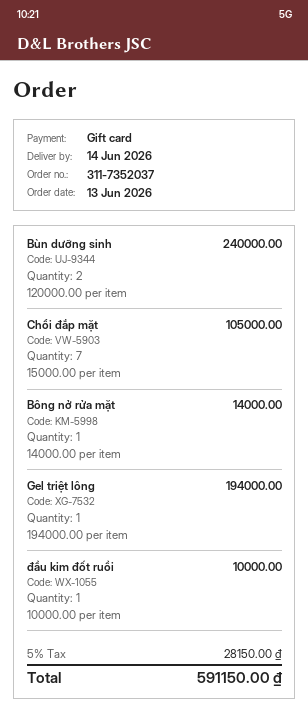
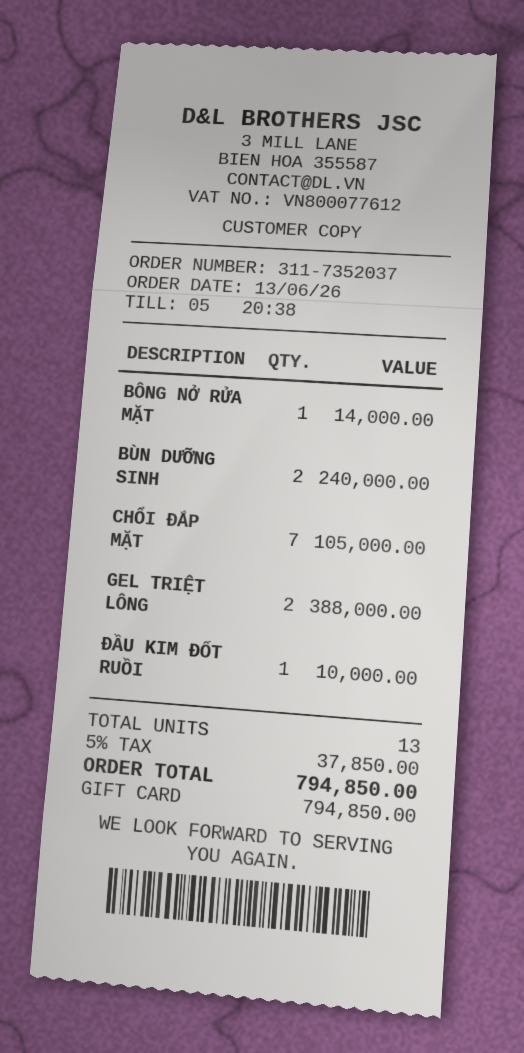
Gel triệt lông: 1 for 194000.00 -> 2 for 388000.00
tax: 5% = 28150.00 -> 5% = 37850.00
total: 591150.00 -> 794850.00

